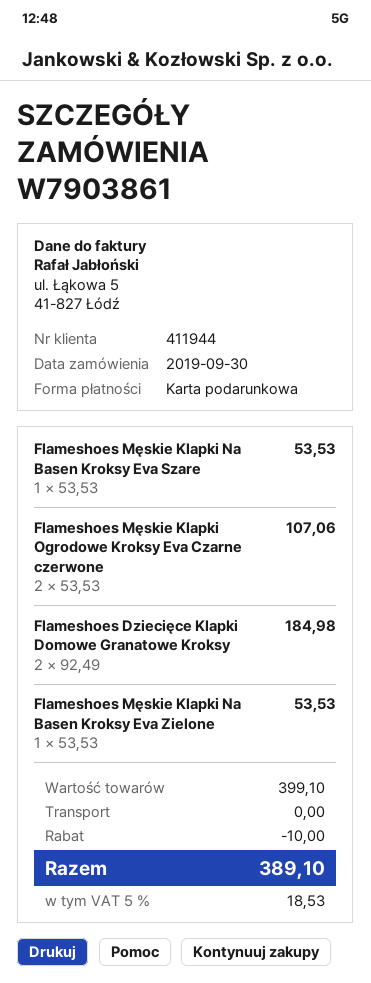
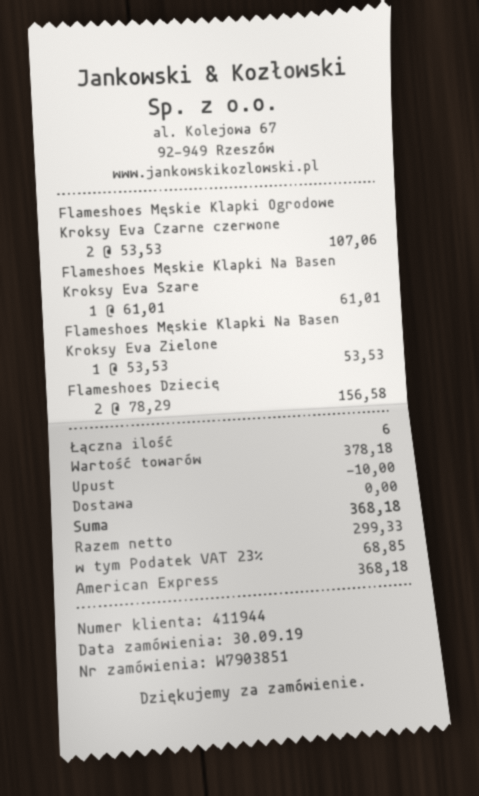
order number: W7903861 -> W7903851
payment method: gift card -> American Express
Flameshoes Męskie Klapki Na Basen Kroksy Eva Szare: 1 x 53.53 = 53.53 -> 1 x 61.01 = 61.01
Flameshoes Dziecięce Klapki Domowe Granatowe Kroksy: 2 x 92.49 = 184.98 -> 2 x 78.29 = 156.58
subtotal: 399.10 -> 378.18
tax: 5% = 18.53 -> 23% = 68.85
total: 389.10 -> 368.18

